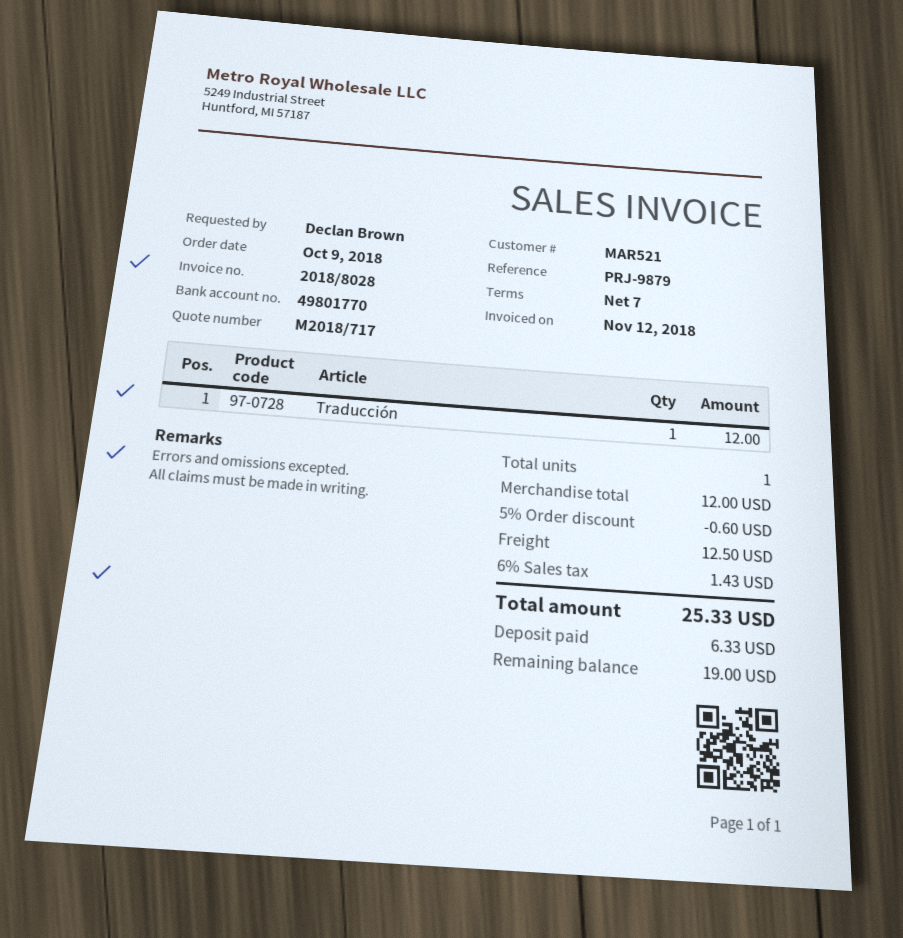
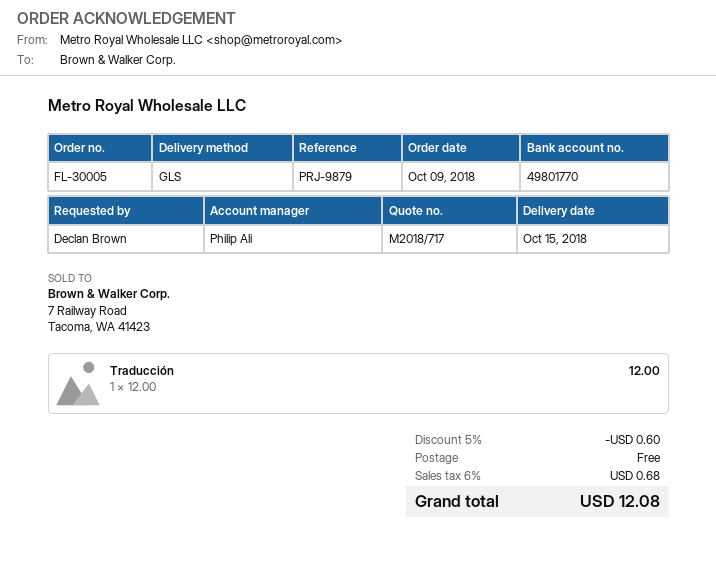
shipping: 12.50 -> 0.00
tax: 6% = 1.43 -> 6% = 0.68
total: 25.33 -> 12.08

